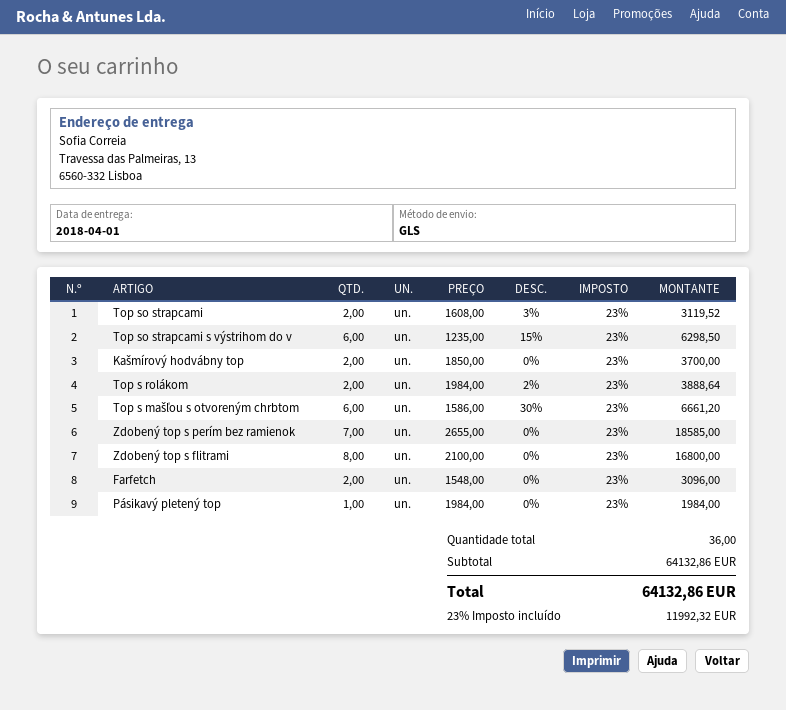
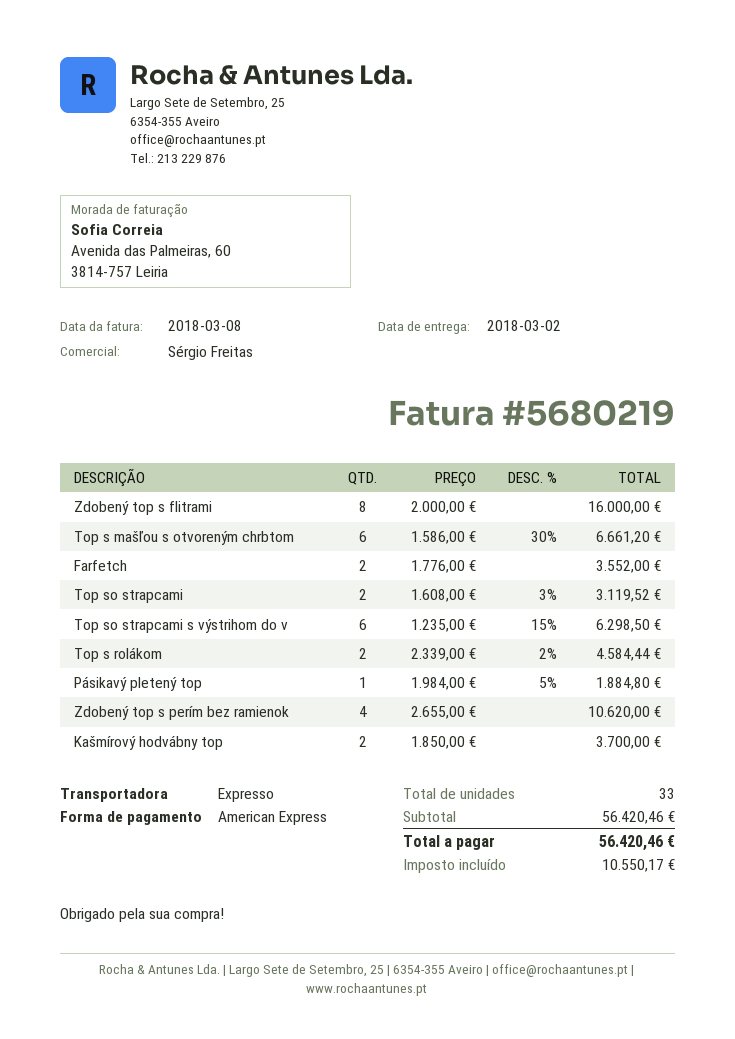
delivery date: 2018-04-01 -> 2018-03-02
shipping method: GLS -> express
Top s rolákom: 2 x 1984.00 - 2% = 3888.64 -> 2 x 2339.00 - 2% = 4584.44
Zdobený top s perím bez ramienok: 7 x 2655.00 = 18585.00 -> 4 x 2655.00 = 10620.00
Zdobený top s flitrami: 8 x 2100.00 = 16800.00 -> 8 x 2000.00 = 16000.00
Farfetch: 2 x 1548.00 = 3096.00 -> 2 x 1776.00 = 3552.00
Pásikavý pletený top: 1 x 1984.00 = 1984.00 -> 1 x 1984.00 - 5% = 1884.80
total quantity: 36 -> 33
subtotal: 64132.86 -> 56420.46
tax: 11992.32 -> 10550.17
total: 64132.86 -> 56420.46

